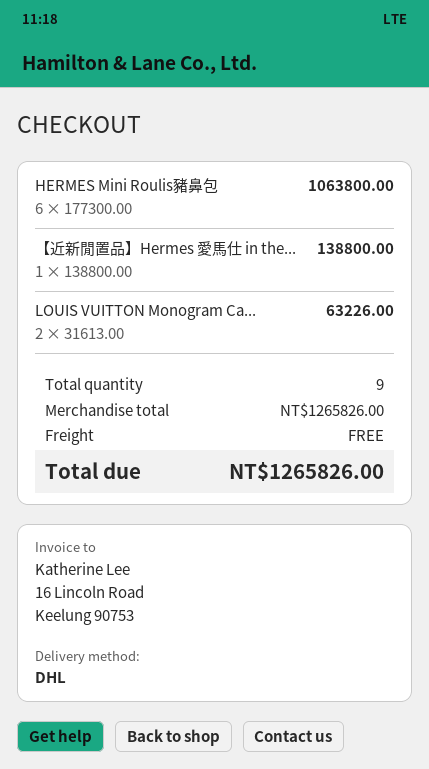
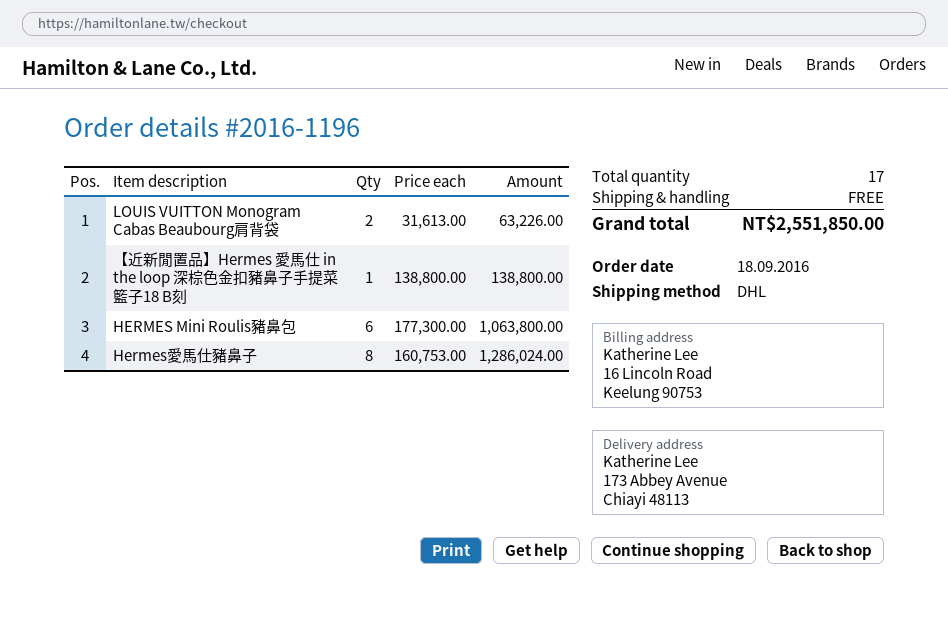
Hermes愛馬仕豬鼻子: none -> 8 x 160753.00 = 1286024.00
total quantity: 9 -> 17
total: 1265826.00 -> 2551850.00

